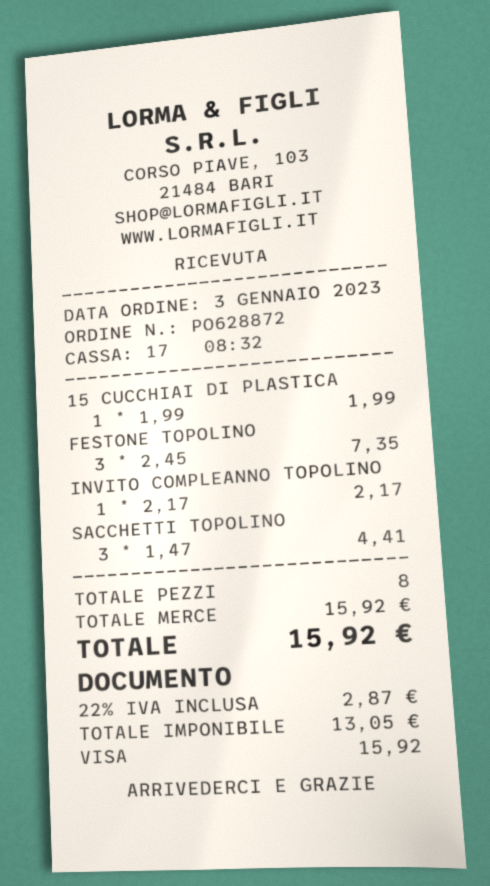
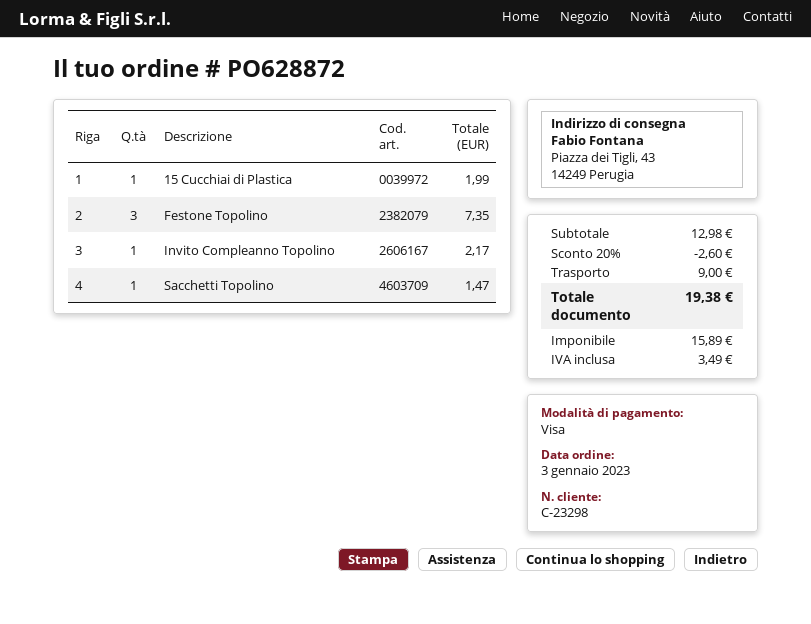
SACCHETTI TOPOLINO: 3 for 4.41 -> 1 for 1.47
subtotal: 15.92 -> 12.98
discount: none -> 20% = 2.60
shipping: none -> 9.00
net: 13.05 -> 15.89
tax: 2.87 -> 3.49
total: 15.92 -> 19.38

